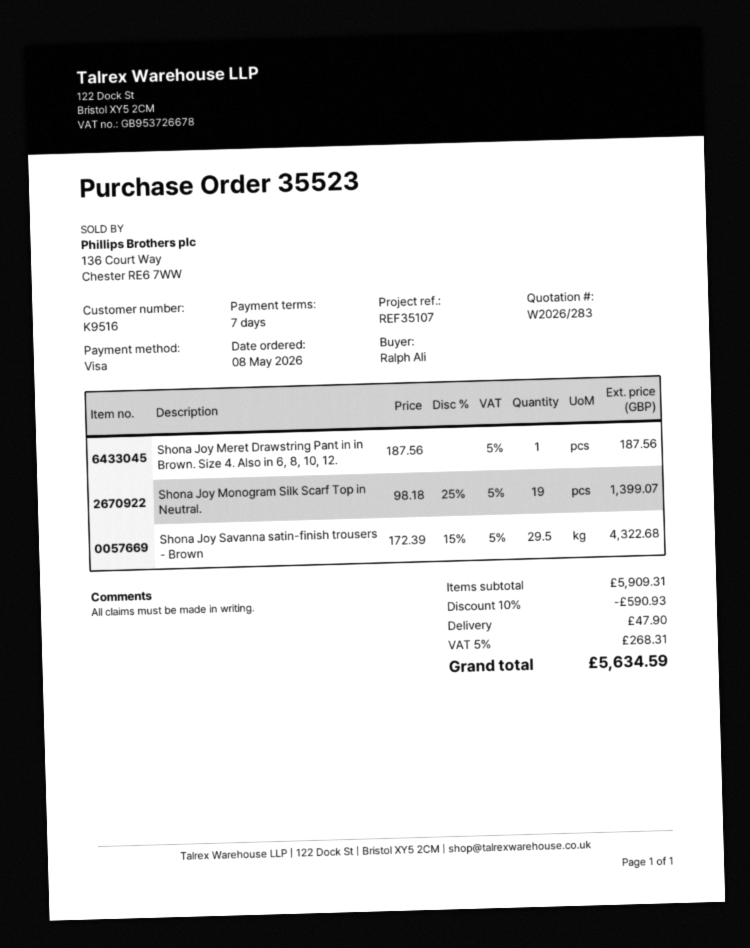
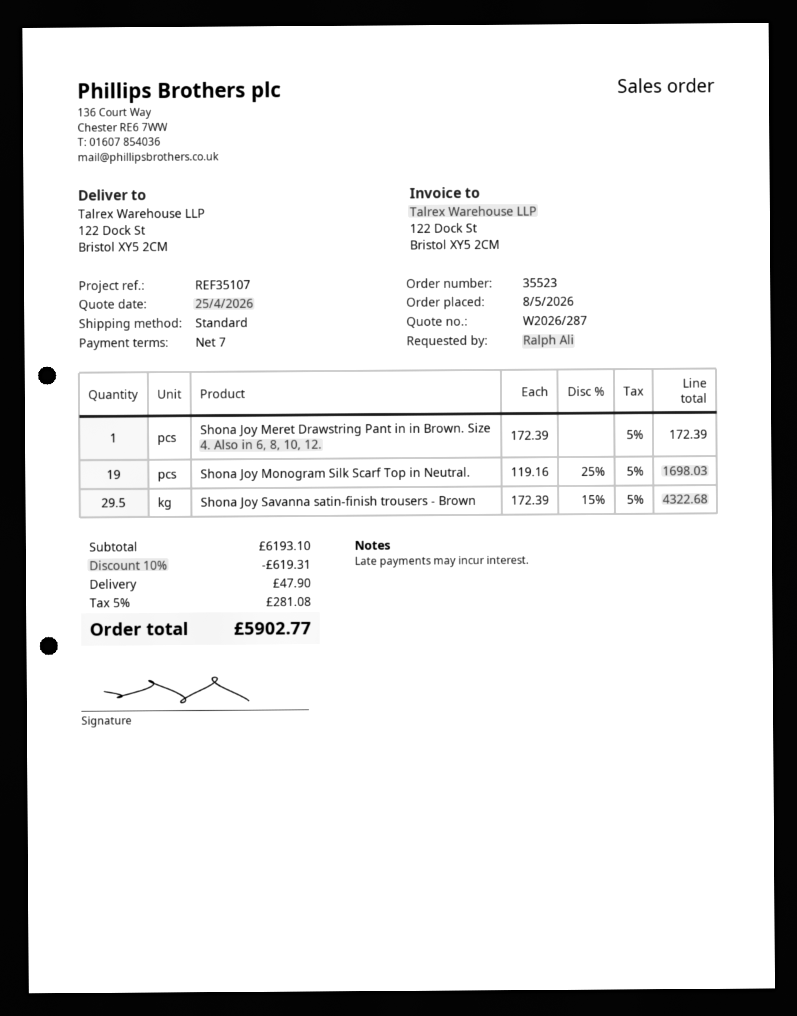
quote number: W2026/283 -> W2026/287
Shona Joy Meret Drawstring Pant in in Brown. Size 4. Also in 6, 8, 10, 12.: 1 x 187.56 = 187.56 -> 1 x 172.39 = 172.39
Shona Joy Monogram Silk Scarf Top in Neutral.: 19 x 98.18 - 25% = 1399.07 -> 19 x 119.16 - 25% = 1698.03
subtotal: 5909.31 -> 6193.10
discount: 10% = 590.93 -> 10% = 619.31
tax: 5% = 268.31 -> 5% = 281.08
total: 5634.59 -> 5902.77

